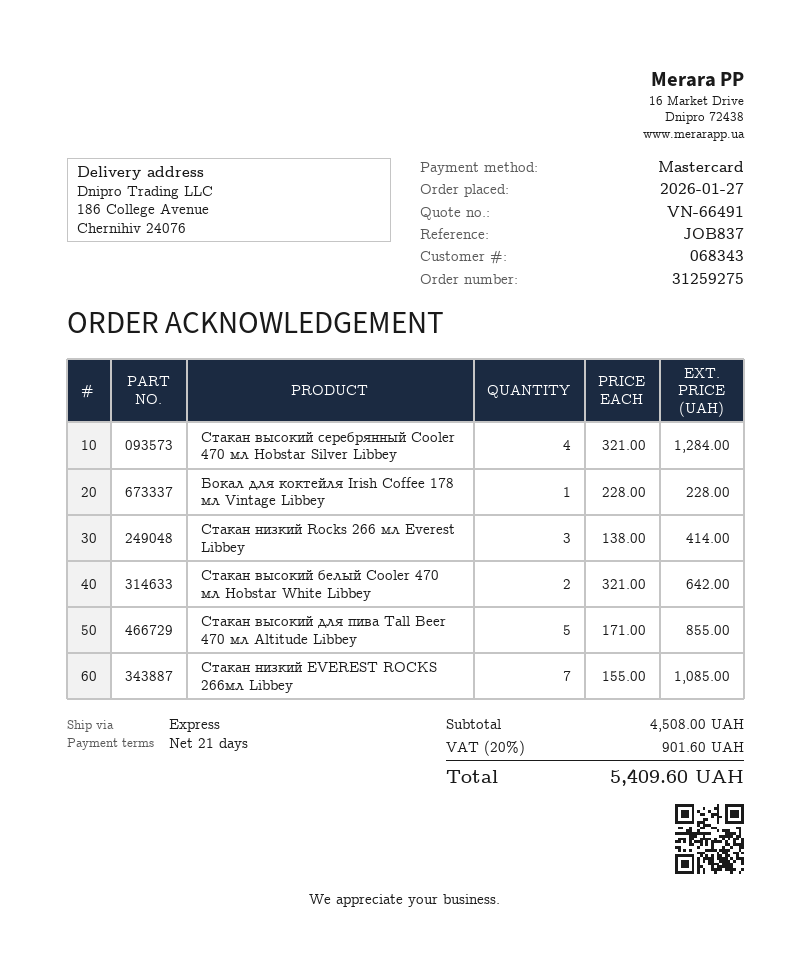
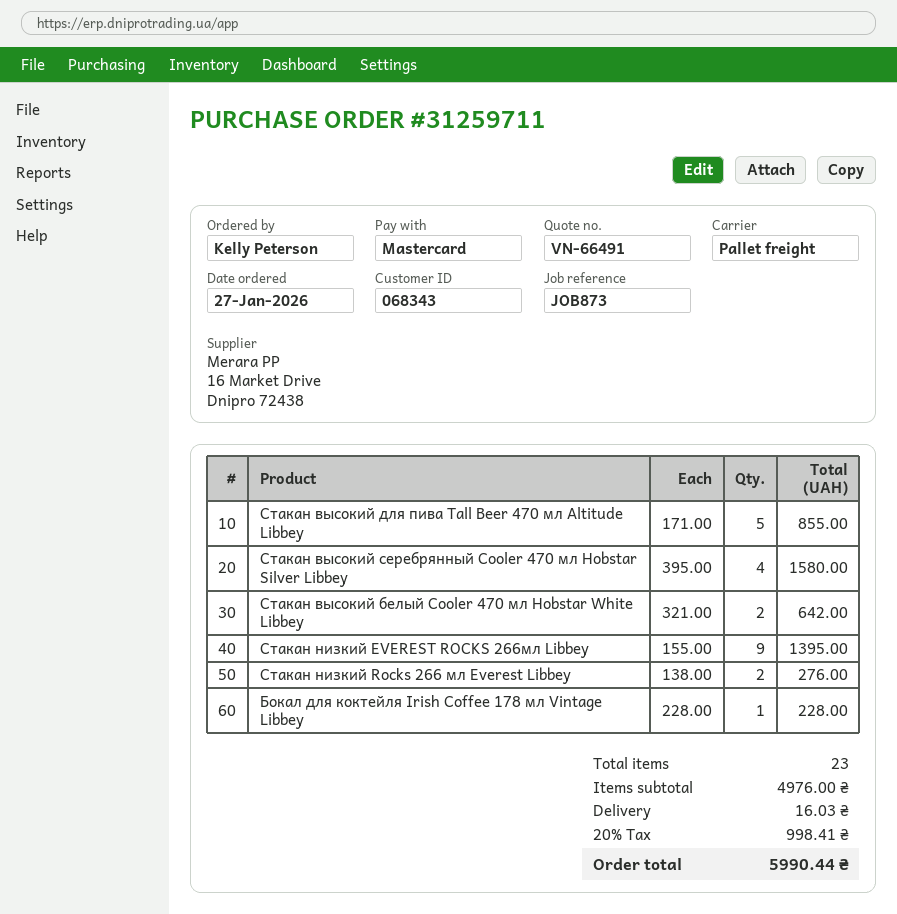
order number: 31259275 -> 31259711
reference: JOB837 -> JOB873
shipping method: express -> pallet freight
Стакан высокий серебрянный Cooler 470 мл Hobstar Silver Libbey: 4 x 321.00 = 1284.00 -> 4 x 395.00 = 1580.00
Стакан низкий Rocks 266 мл Everest Libbey: 3 x 138.00 = 414.00 -> 2 x 138.00 = 276.00
Стакан низкий EVEREST ROCKS 266мл Libbey: 7 x 155.00 = 1085.00 -> 9 x 155.00 = 1395.00
subtotal: 4508.00 -> 4976.00
shipping: none -> 16.03
tax: 20% = 901.60 -> 20% = 998.41
total: 5409.60 -> 5990.44

